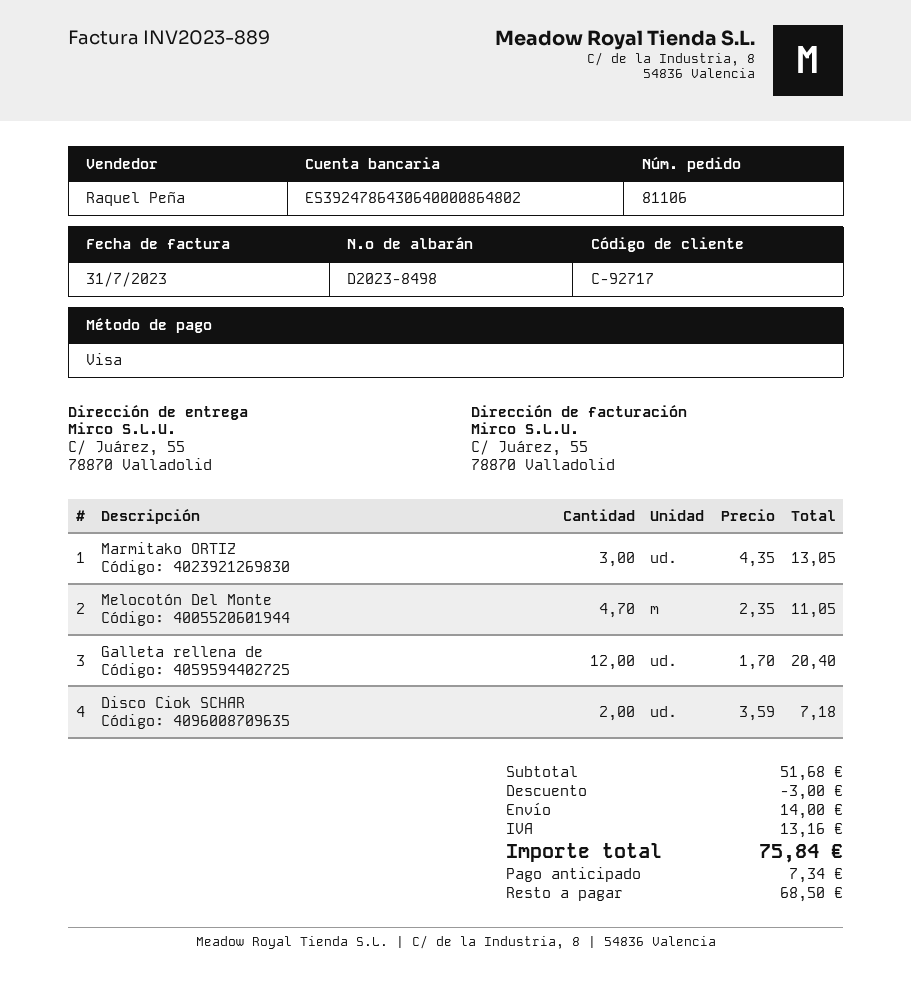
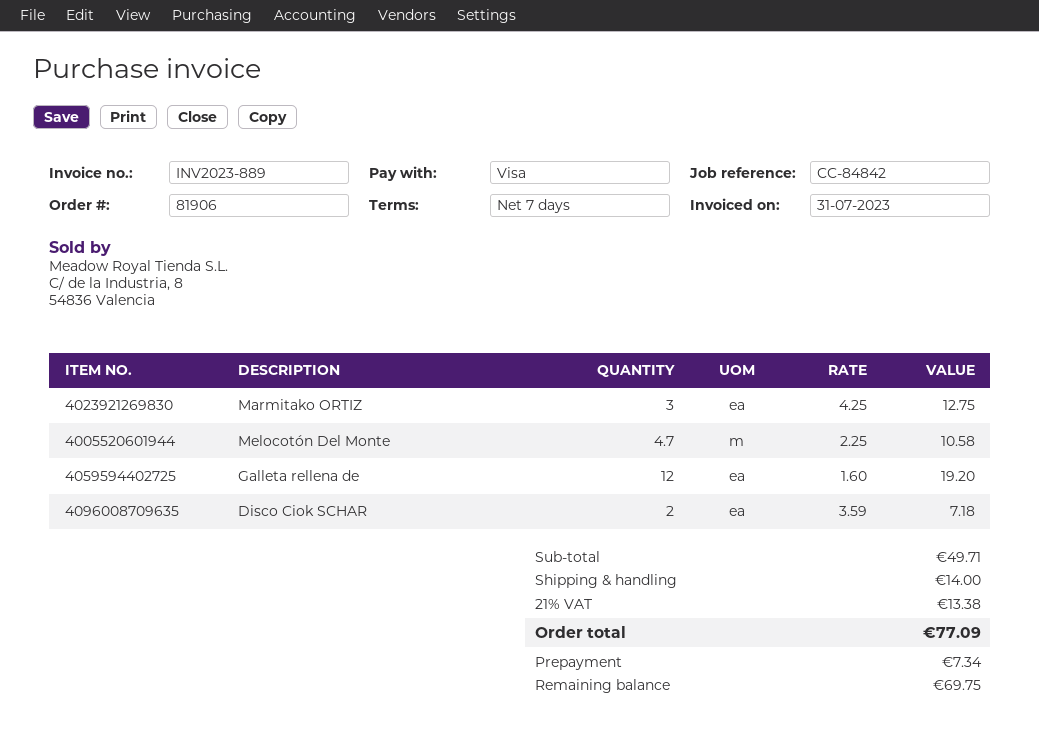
order number: 81106 -> 81906
Marmitako ORTIZ: 3 x 4.35 = 13.05 -> 3 x 4.25 = 12.75
Melocotón Del Monte: 4.7 x 2.35 = 11.05 -> 4.7 x 2.25 = 10.58
Galleta rellena de: 12 x 1.70 = 20.40 -> 12 x 1.60 = 19.20
subtotal: 51.68 -> 49.71
discount: 3.00 -> none
tax: 13.16 -> 13.38
total: 75.84 -> 77.09
balance: 68.50 -> 69.75

